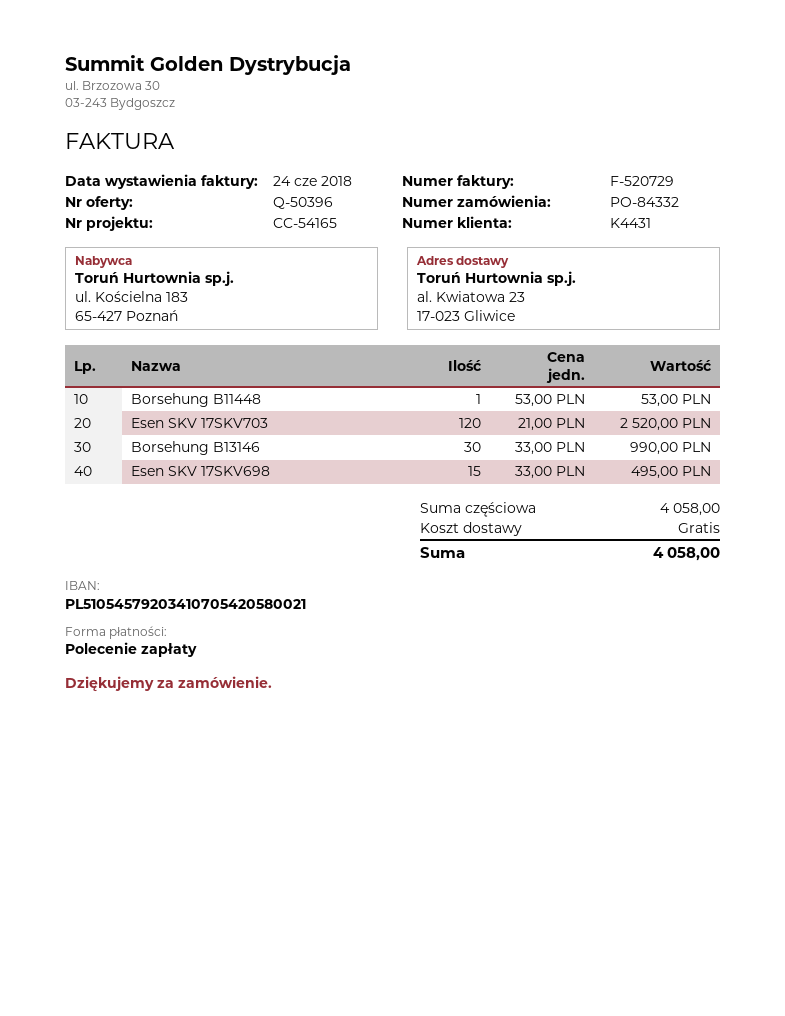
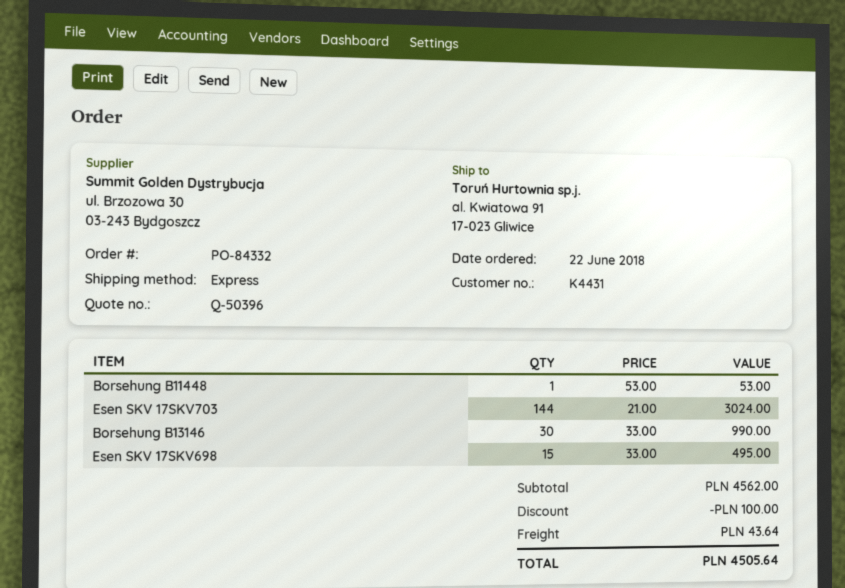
ship to: al. Kwiatowa 23, 17-023 Gliwice -> al. Kwiatowa 91, 17-023 Gliwice
Esen SKV 17SKV703: 120 x 21.00 = 2520.00 -> 144 x 21.00 = 3024.00
subtotal: 4058.00 -> 4562.00
discount: none -> 100.00
shipping: 0.00 -> 43.64
total: 4058.00 -> 4505.64

